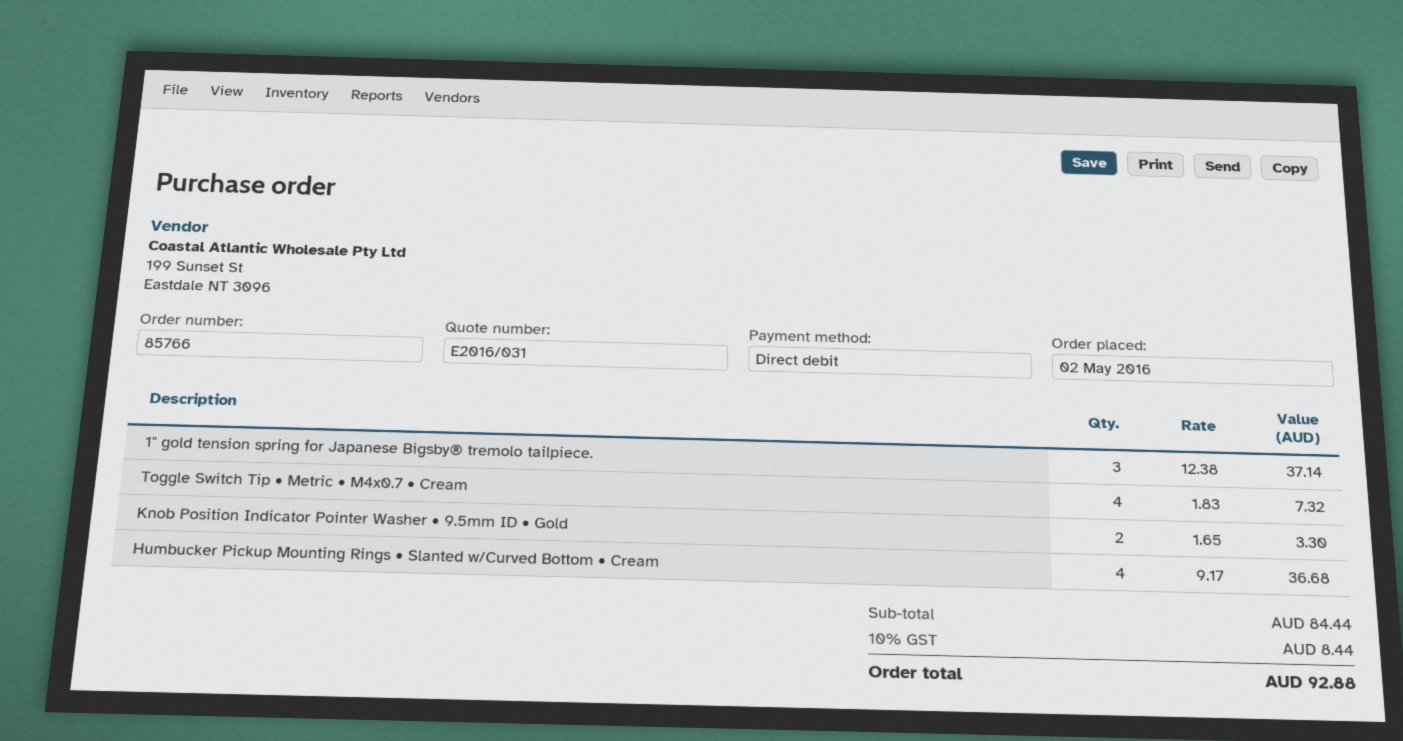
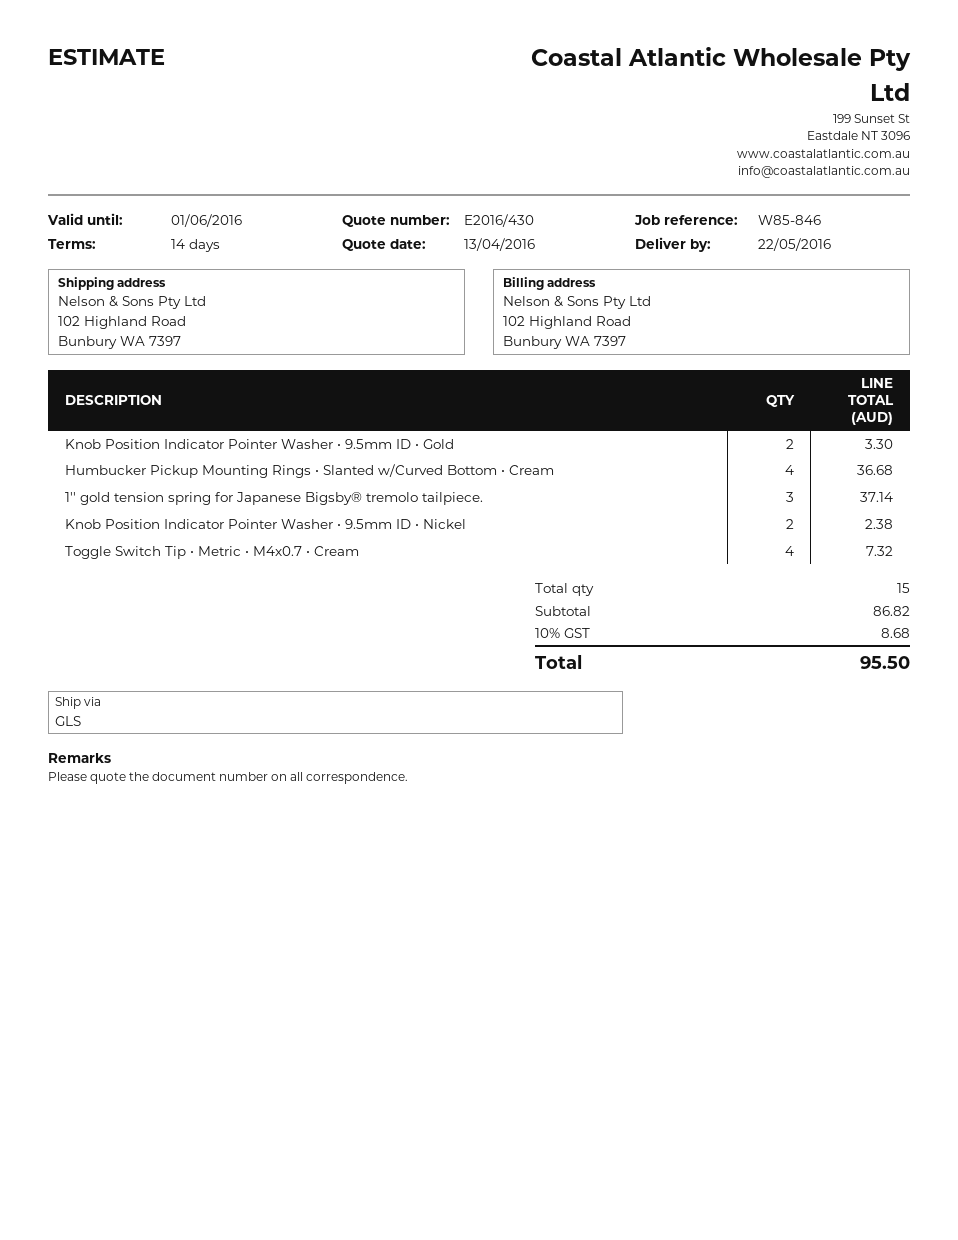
quote number: E2016/031 -> E2016/430
Knob Position Indicator Pointer Washer • 9.5mm ID • Nickel: none -> 2 for 2.38
subtotal: 84.44 -> 86.82
tax: 10% = 8.44 -> 10% = 8.68
total: 92.88 -> 95.50

